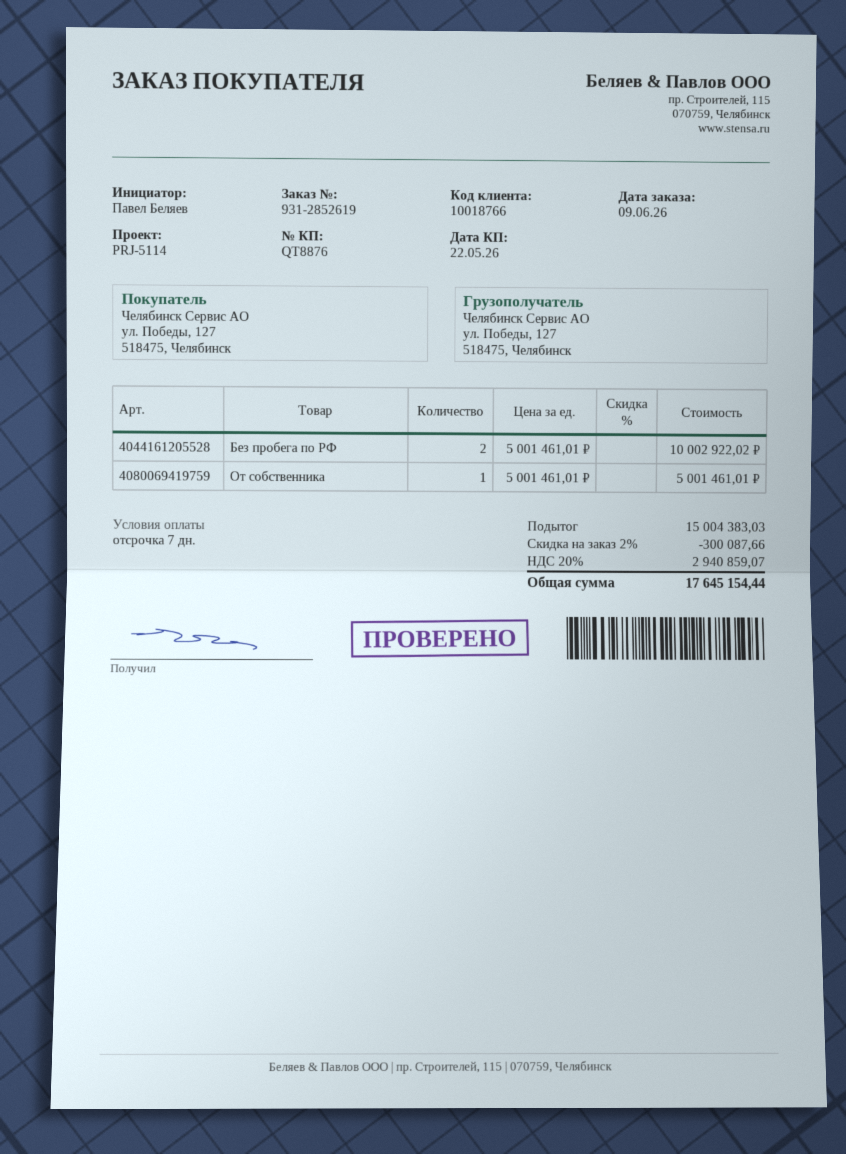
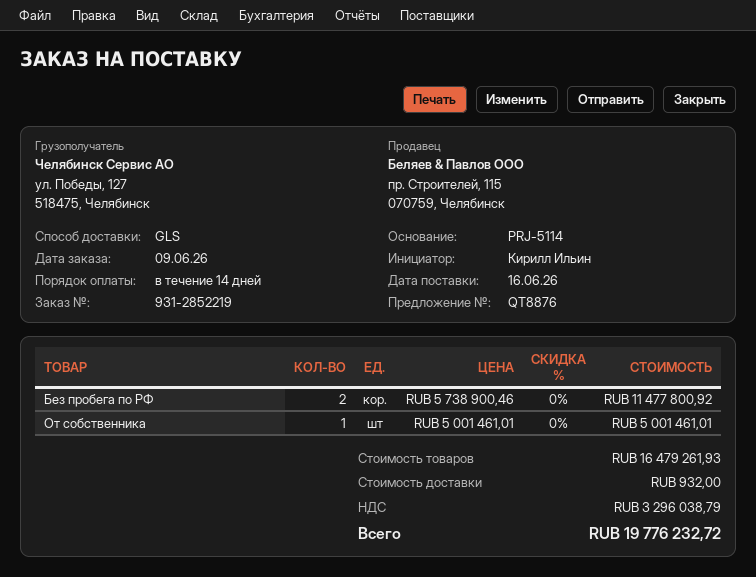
order number: 931-2852619 -> 931-2852219
payment terms: 7 days -> 14 days
ordered by: Павел Беляев -> Кирилл Ильин
Без пробега по РФ: 2 x 5001461.01 = 10002922.02 -> 2 x 5738900.46 = 11477800.92
subtotal: 15004383.03 -> 16479261.93
discount: 2% = 300087.66 -> none
shipping: none -> 932.00
tax: 2940859.07 -> 3296038.79
total: 17645154.44 -> 19776232.72

